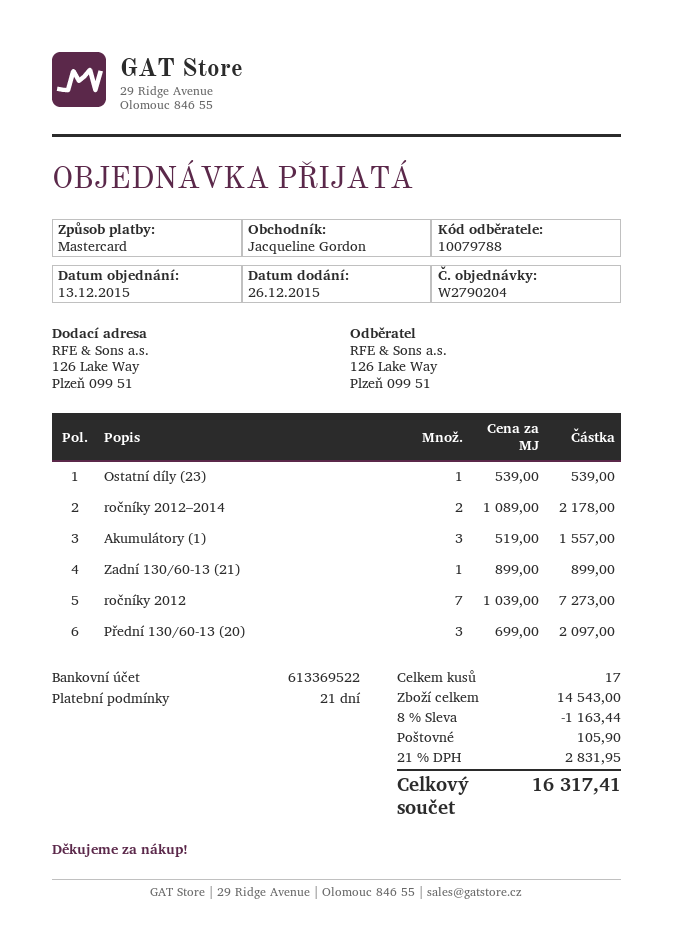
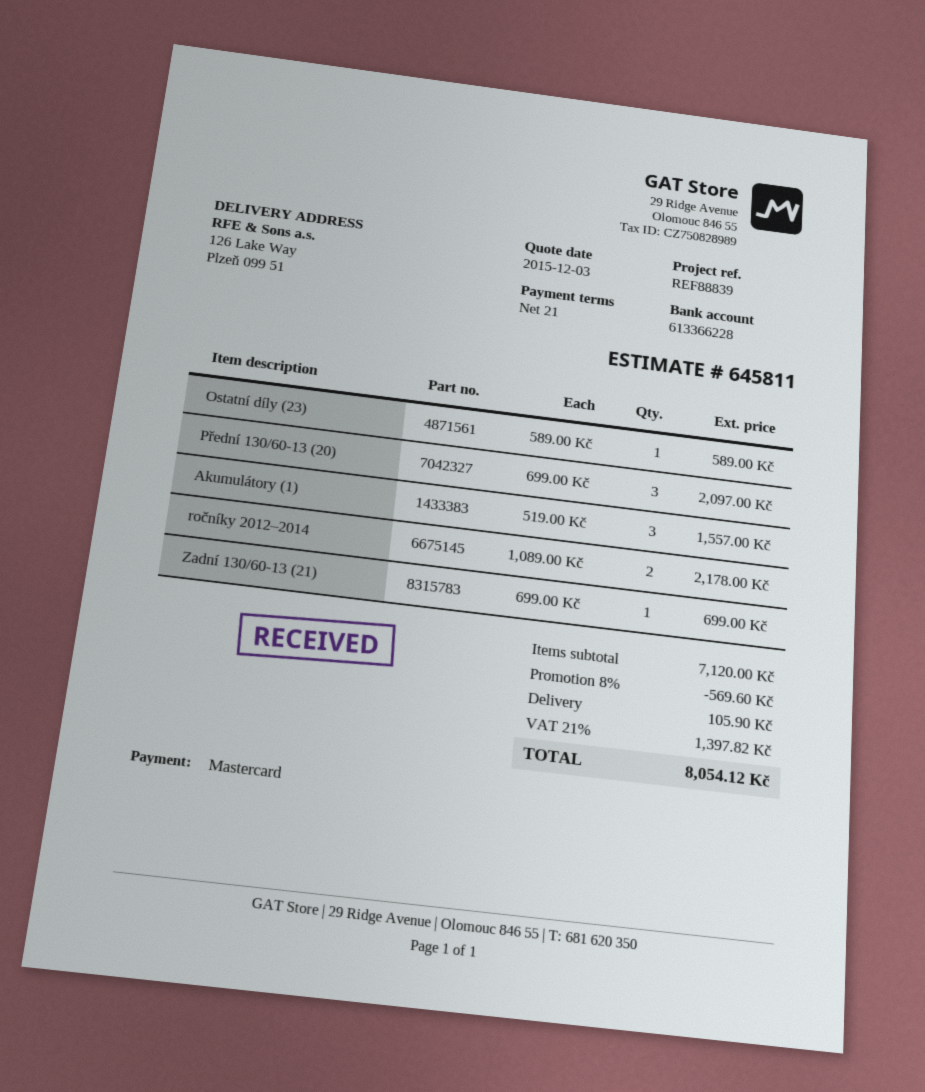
bank account: 613369522 -> 613366228
Ostatní díly (23): 1 x 539.00 = 539.00 -> 1 x 589.00 = 589.00
Zadní 130/60-13 (21): 1 x 899.00 = 899.00 -> 1 x 699.00 = 699.00
ročníky 2012: 7 x 1039.00 = 7273.00 -> none
subtotal: 14543.00 -> 7120.00
discount: 8% = 1163.44 -> 8% = 569.60
tax: 21% = 2831.95 -> 21% = 1397.82
total: 16317.41 -> 8054.12

